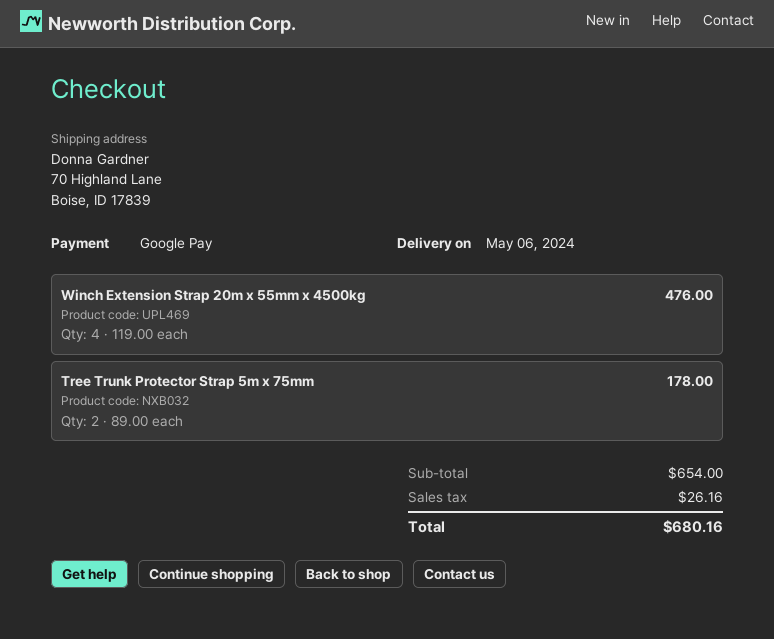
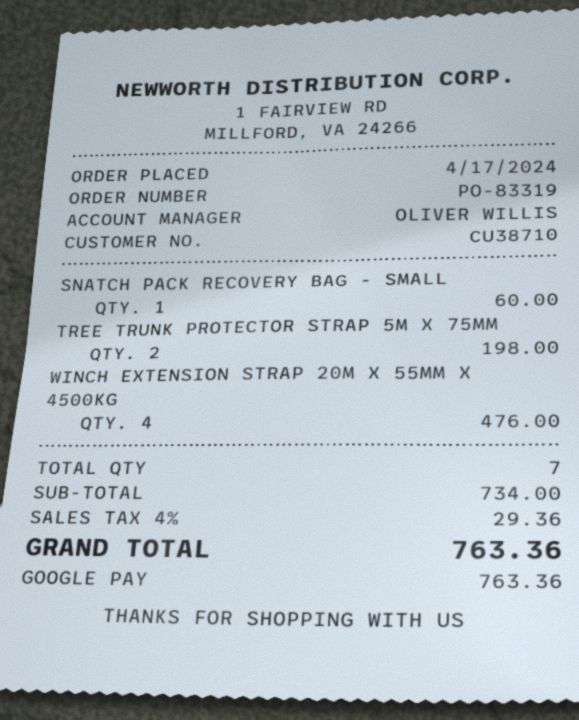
Tree Trunk Protector Strap 5m x 75mm: 2 for 178.00 -> 2 for 198.00
SNATCH PACK RECOVERY BAG - SMALL: none -> 1 for 60.00
subtotal: 654.00 -> 734.00
tax: 26.16 -> 29.36
total: 680.16 -> 763.36

